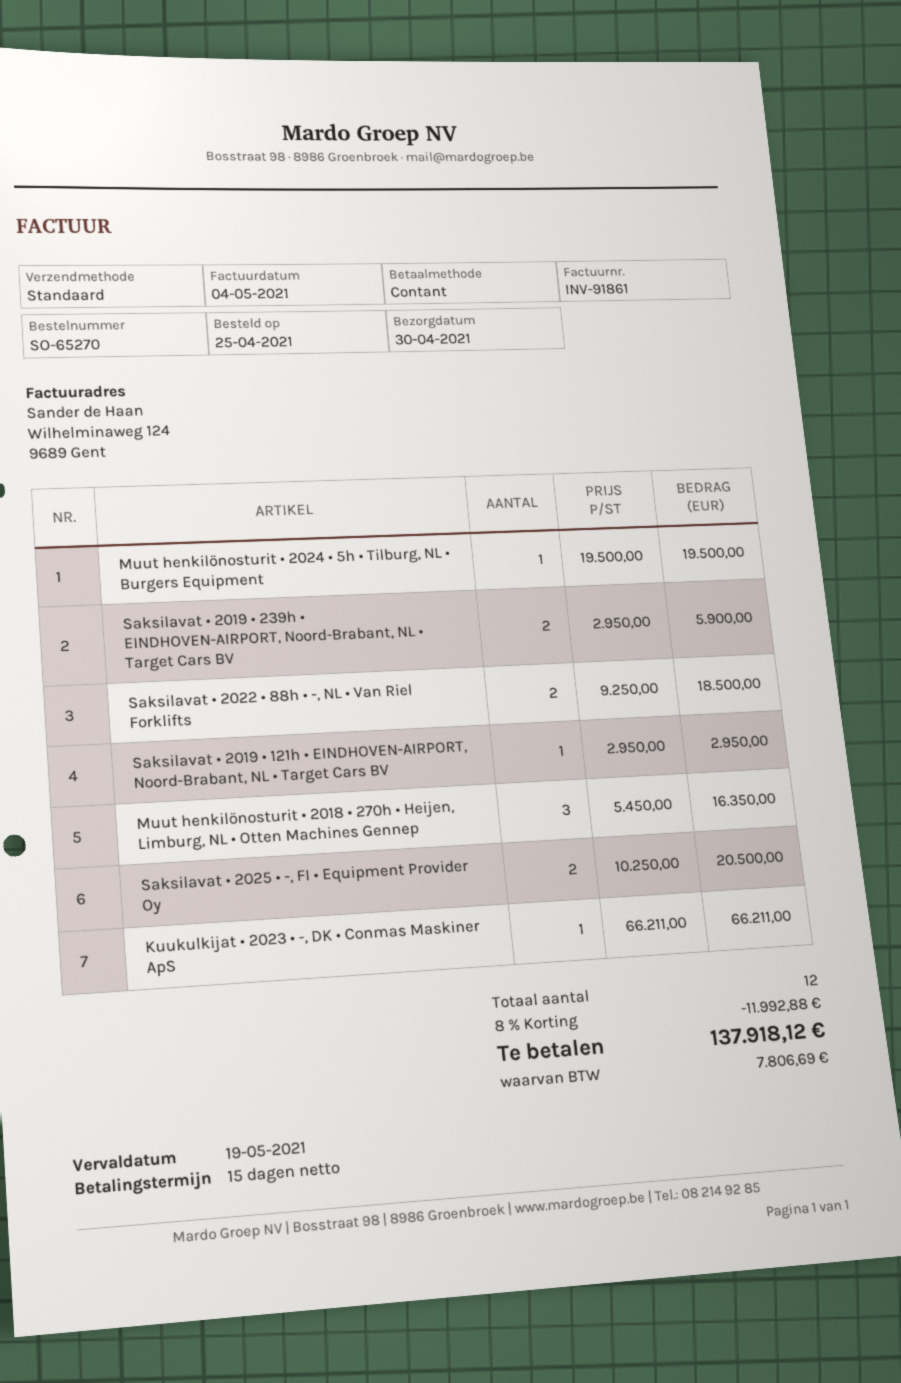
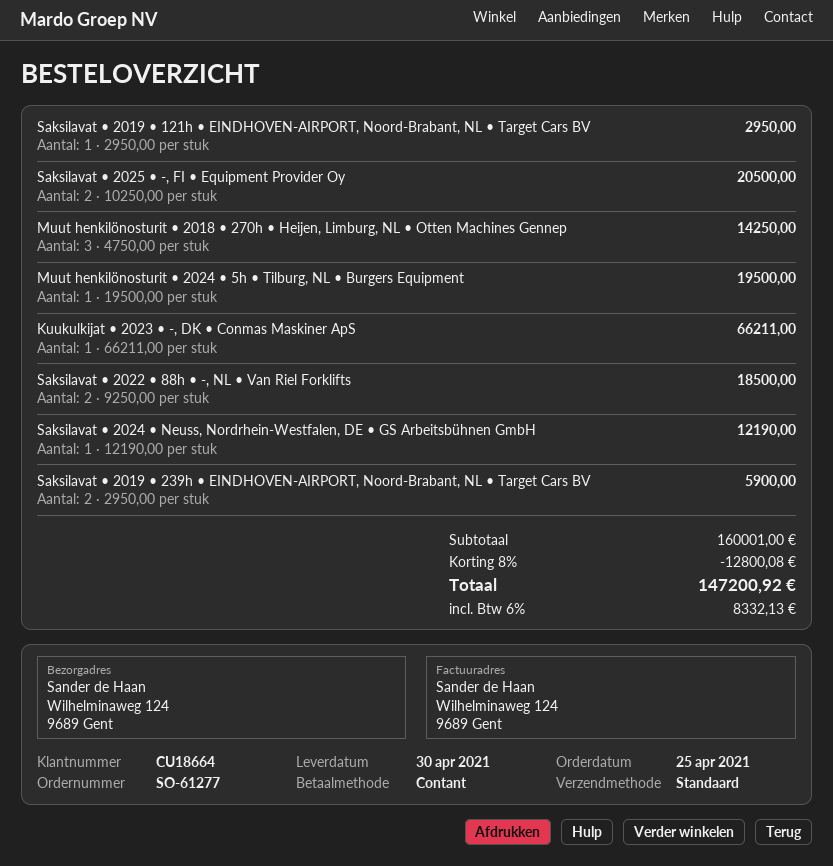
order number: SO-65270 -> SO-61277
Muut henkilönosturit • 2018 • 270h • Heijen, Limburg, NL • Otten Machines Gennep: 3 x 5450.00 = 16350.00 -> 3 x 4750.00 = 14250.00
Saksilavat • 2024 • Neuss, Nordrhein-Westfalen, DE • GS Arbeitsbühnen GmbH: none -> 1 x 12190.00 = 12190.00
discount: 8% = 11992.88 -> 8% = 12800.08
tax: 7806.69 -> 8332.13
total: 137918.12 -> 147200.92

